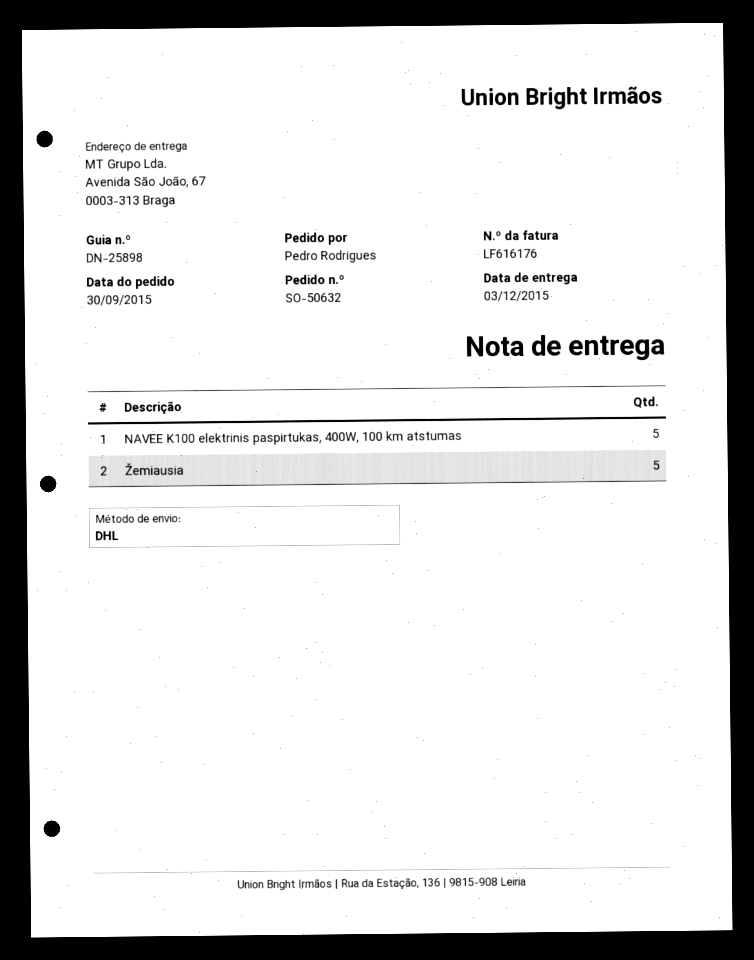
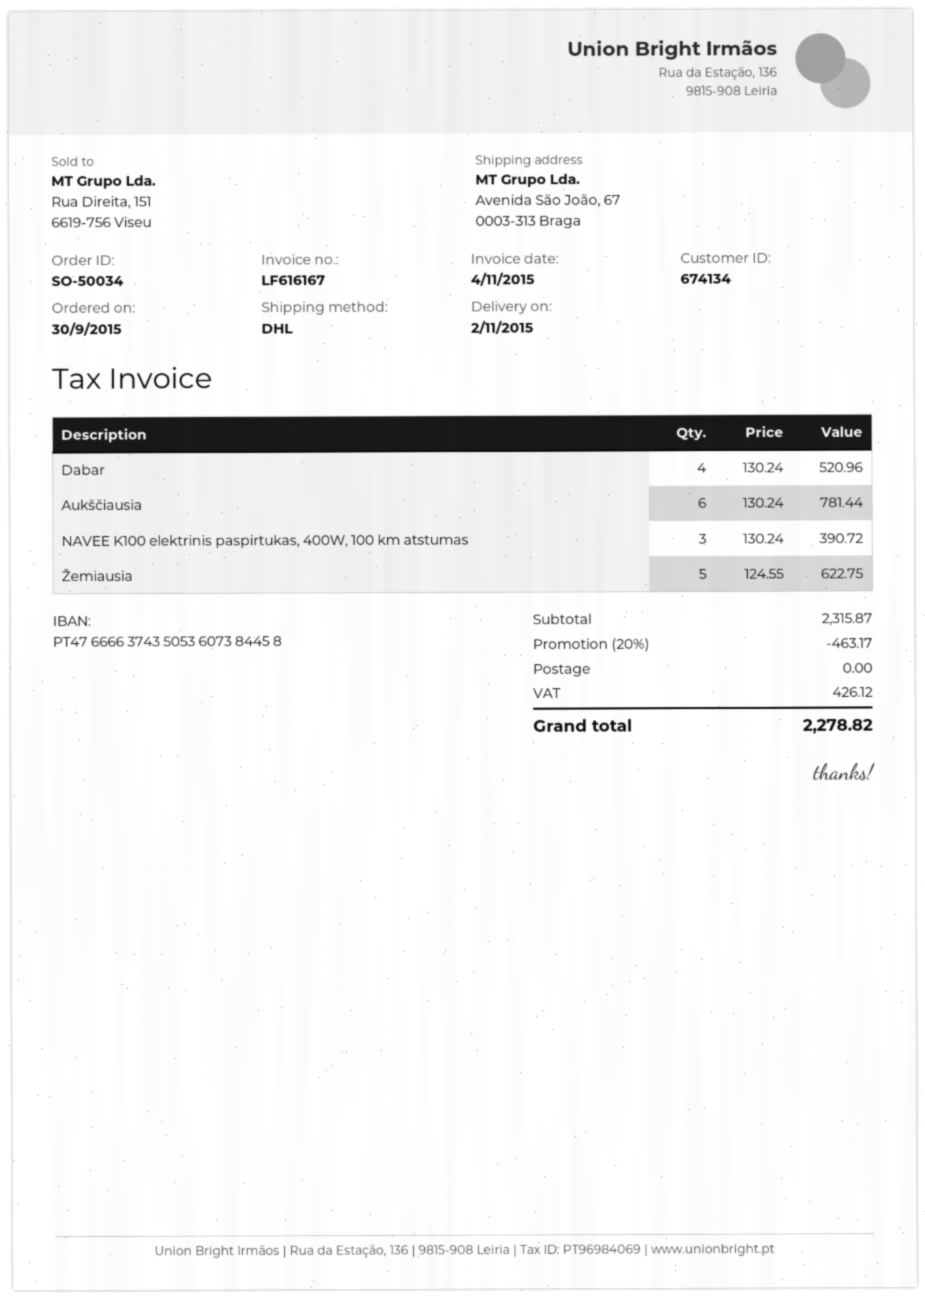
order number: SO-50632 -> SO-50034
delivery date: 2015-12-03 -> 2015-11-02
invoice number: LF616176 -> LF616167
NAVEE K100 elektrinis paspirtukas, 400W, 100 km atstumas: 5 -> 3
Dabar: none -> 4
Aukščiausia: none -> 6

